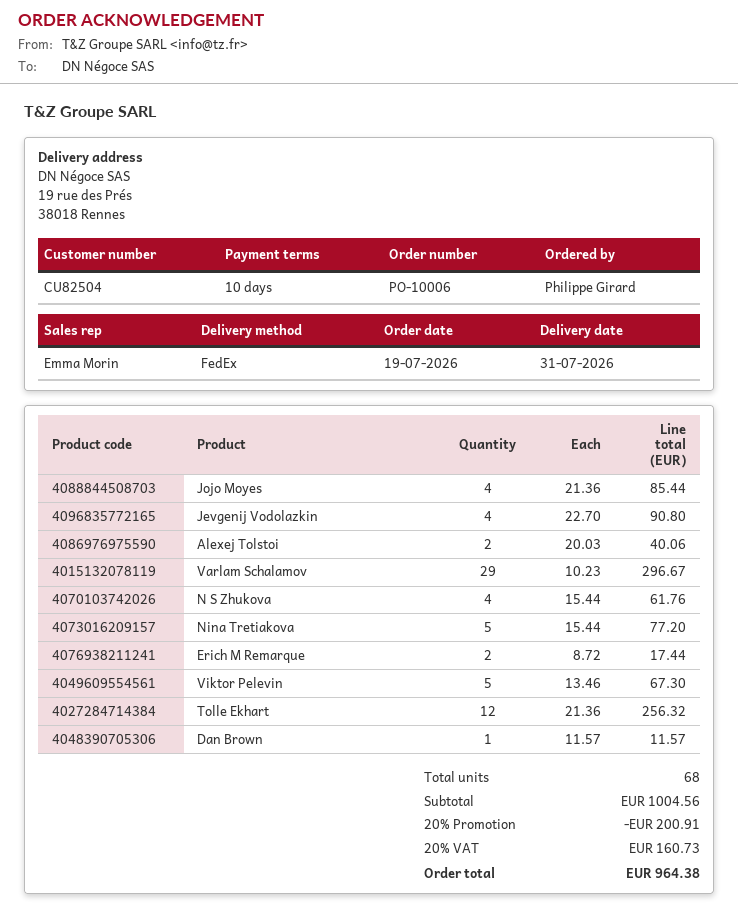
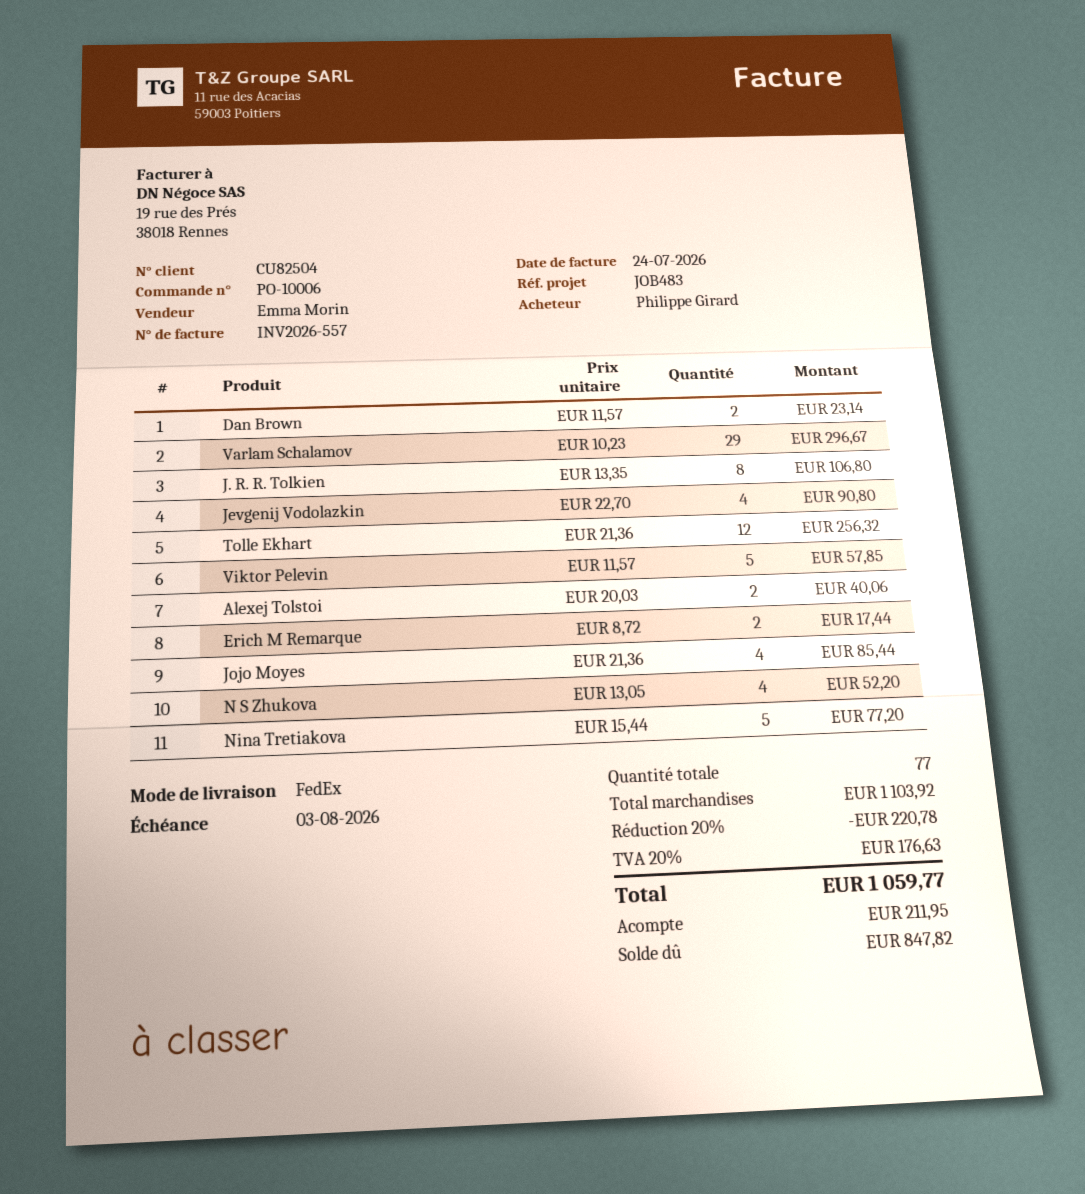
N S Zhukova: 4 x 15.44 = 61.76 -> 4 x 13.05 = 52.20
Viktor Pelevin: 5 x 13.46 = 67.30 -> 5 x 11.57 = 57.85
Dan Brown: 1 x 11.57 = 11.57 -> 2 x 11.57 = 23.14
J. R. R. Tolkien: none -> 8 x 13.35 = 106.80
total quantity: 68 -> 77
subtotal: 1004.56 -> 1103.92
discount: 20% = 200.91 -> 20% = 220.78
tax: 20% = 160.73 -> 20% = 176.63
total: 964.38 -> 1059.77

